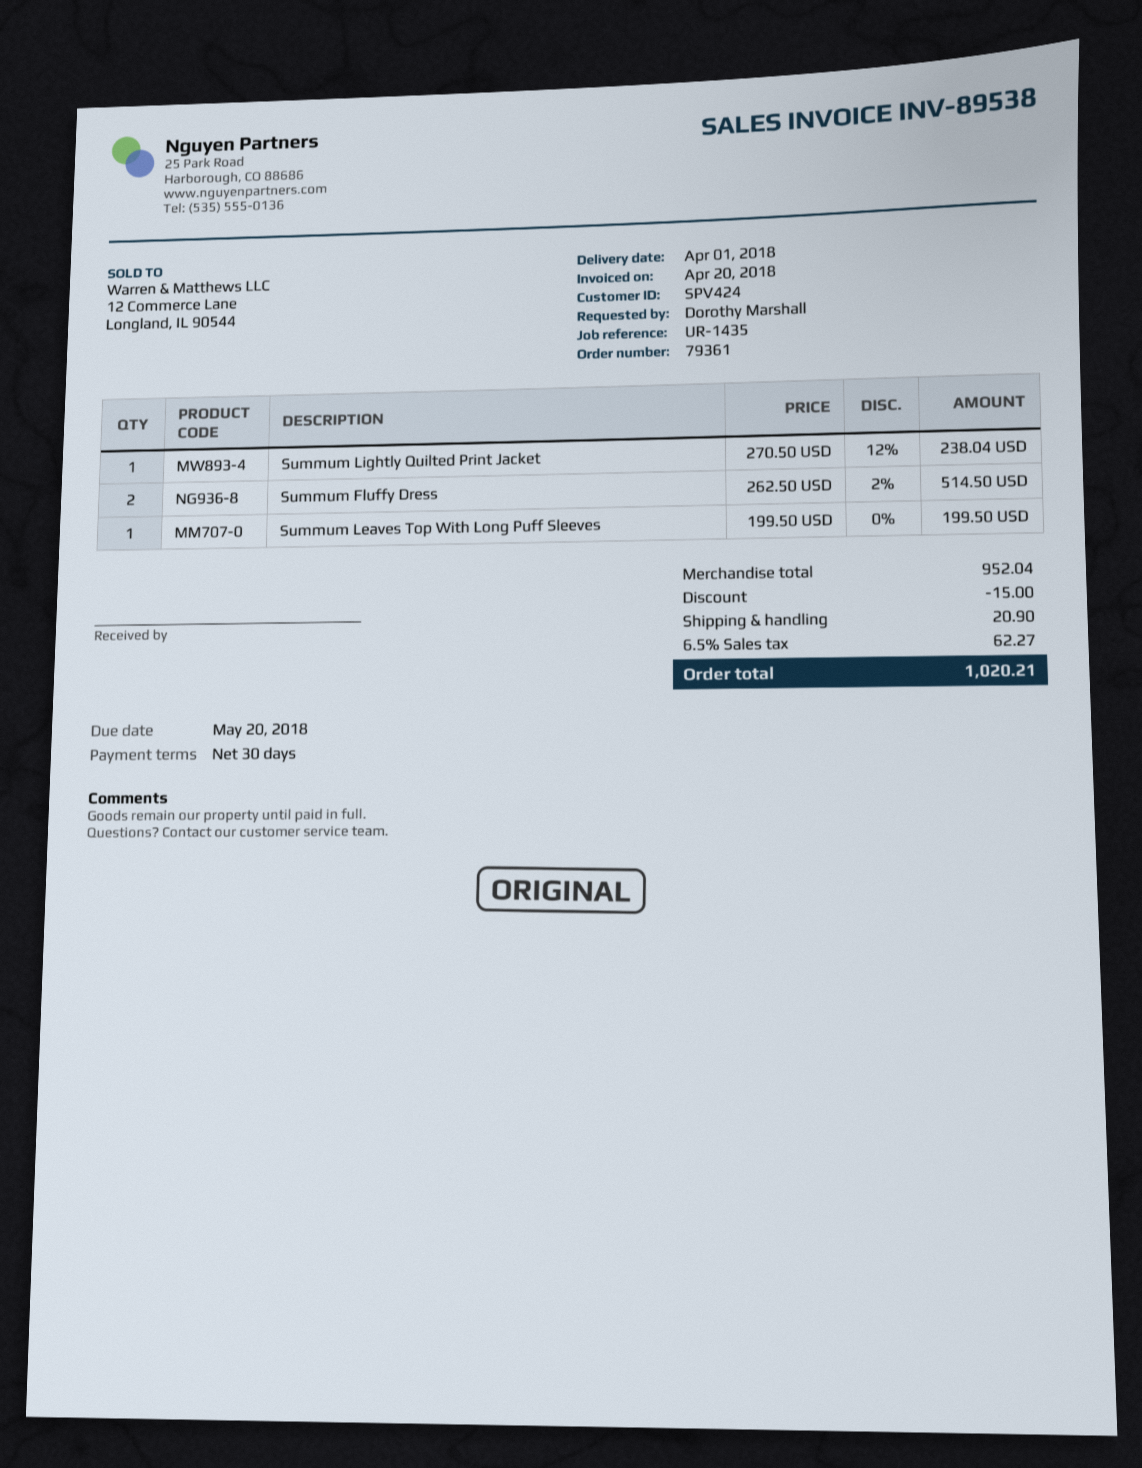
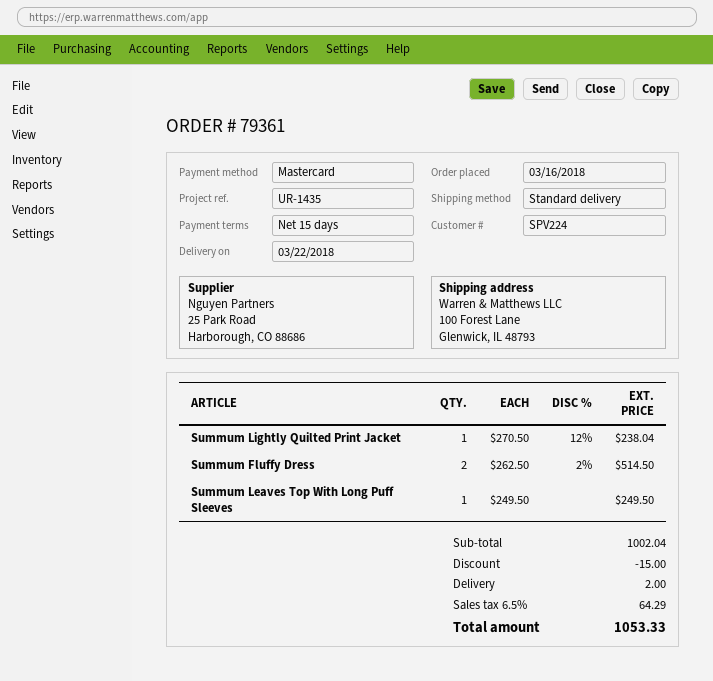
delivery date: 2018-04-01 -> 2018-03-22
payment terms: 30 days -> 15 days
customer number: SPV424 -> SPV224
Summum Leaves Top With Long Puff Sleeves: 1 x 199.50 = 199.50 -> 1 x 249.50 = 249.50
subtotal: 952.04 -> 1002.04
shipping: 20.90 -> 2.00
tax: 6.5% = 62.27 -> 6.5% = 64.29
total: 1020.21 -> 1053.33

